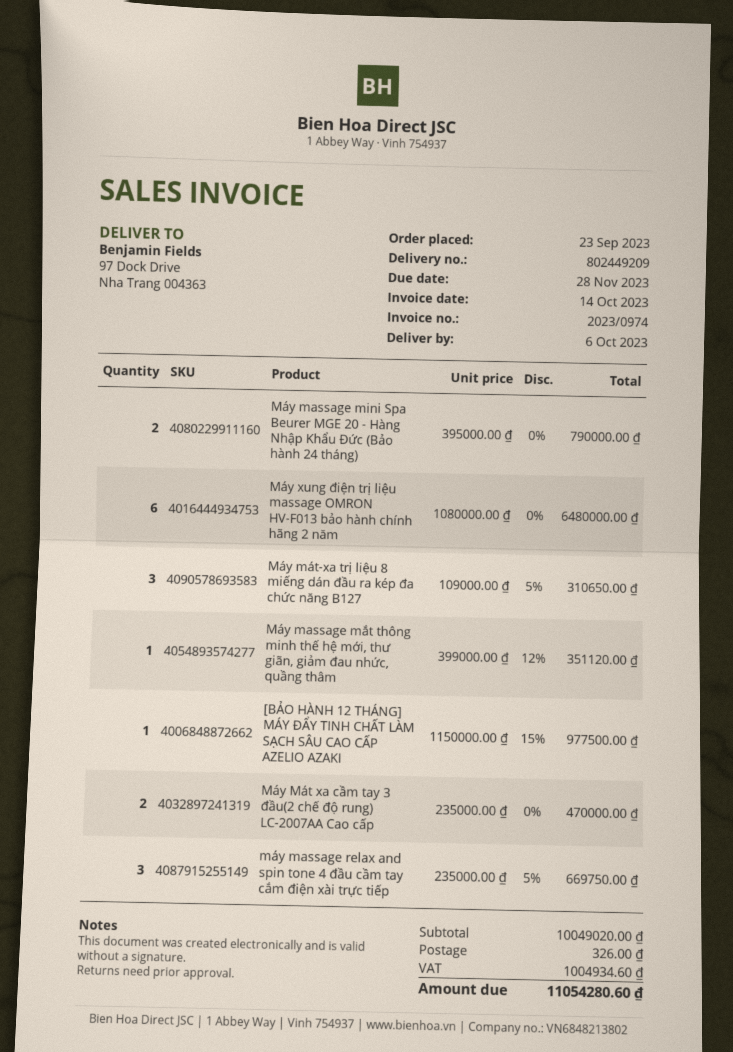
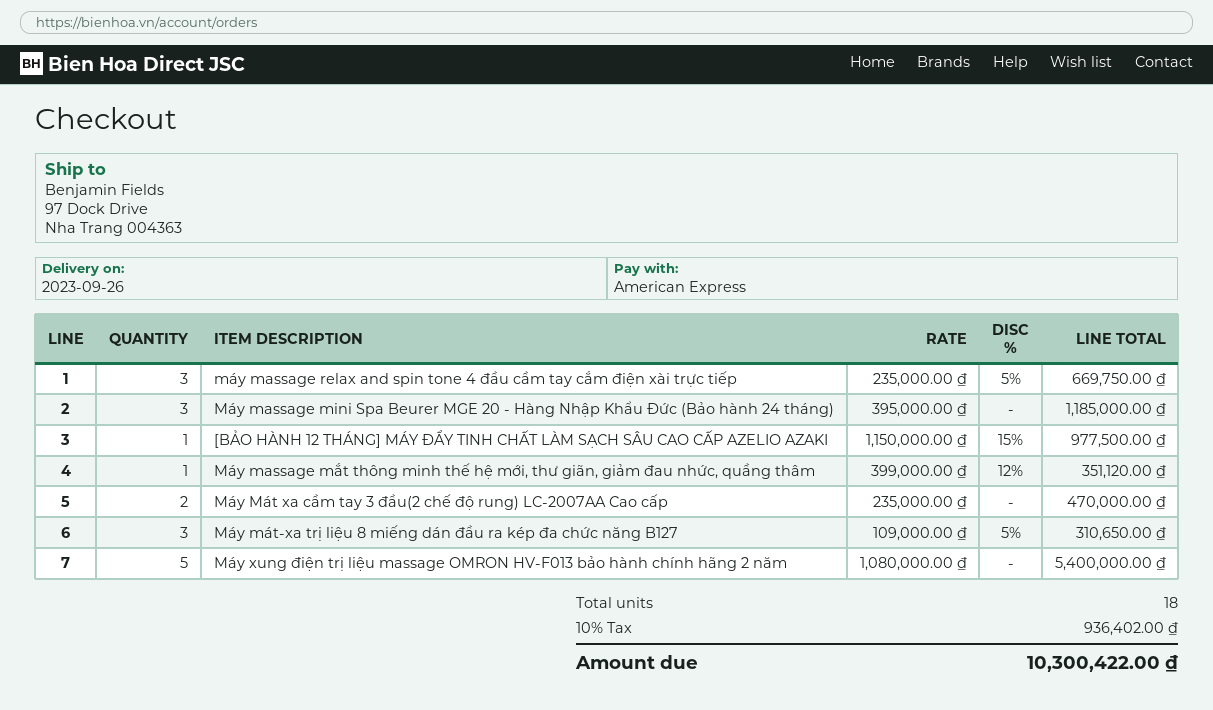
delivery date: 2023-10-06 -> 2023-09-26
Máy massage mini Spa Beurer MGE 20 - Hàng Nhập Khẩu Đức (Bảo hành 24 tháng): 2 x 395000.00 = 790000.00 -> 3 x 395000.00 = 1185000.00
Máy xung điện trị liệu massage OMRON HV-F013 bảo hành chính hãng 2 năm: 6 x 1080000.00 = 6480000.00 -> 5 x 1080000.00 = 5400000.00
shipping: 326.00 -> none
tax: 1004934.60 -> 936402.00
total: 11054280.60 -> 10300422.00

